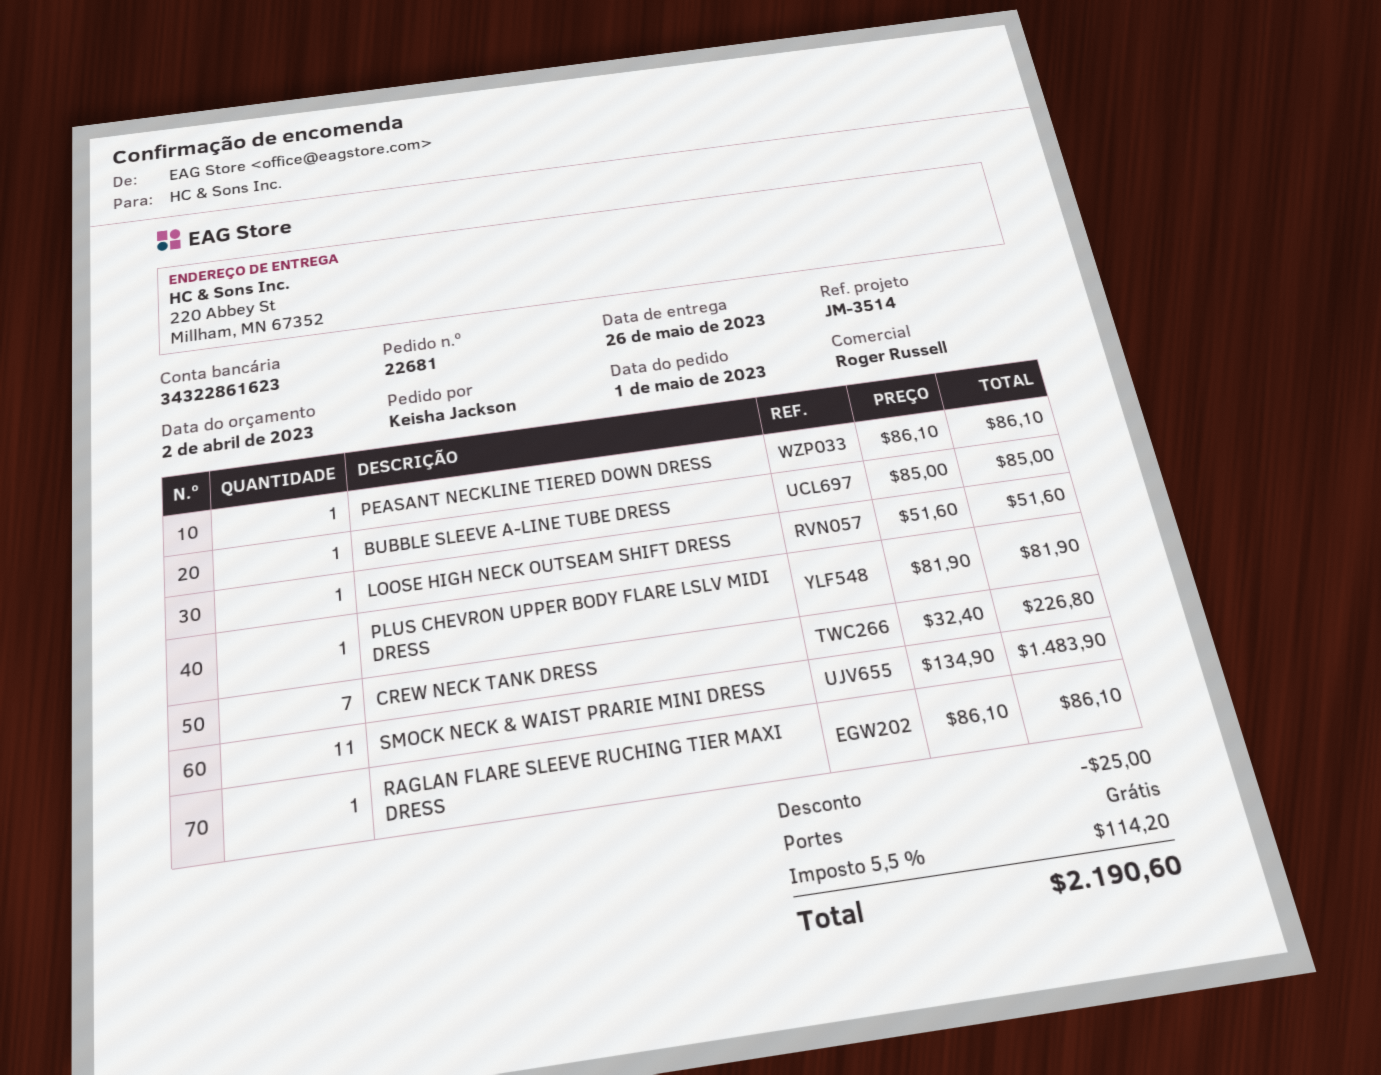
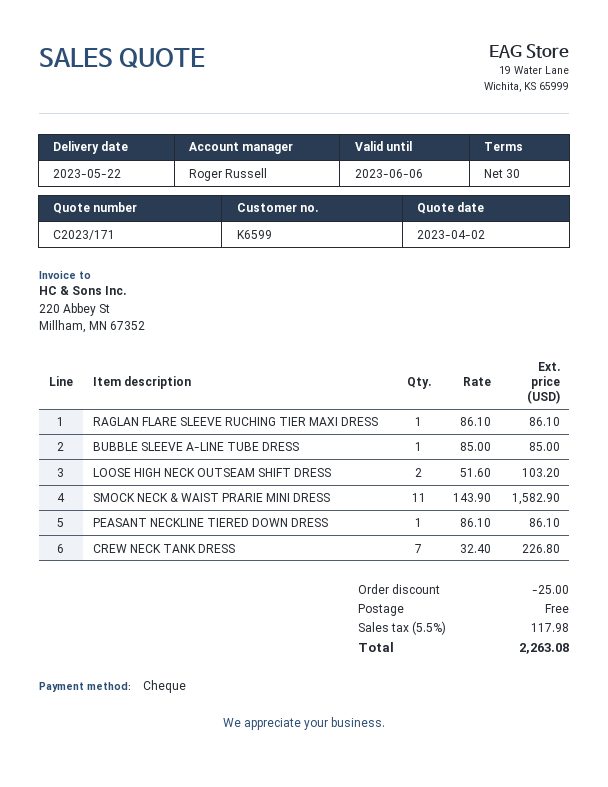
delivery date: 2023-05-26 -> 2023-05-22
LOOSE HIGH NECK OUTSEAM SHIFT DRESS: 1 x 51.60 = 51.60 -> 2 x 51.60 = 103.20
PLUS CHEVRON UPPER BODY FLARE LSLV MIDI DRESS: 1 x 81.90 = 81.90 -> none
SMOCK NECK & WAIST PRARIE MINI DRESS: 11 x 134.90 = 1483.90 -> 11 x 143.90 = 1582.90
tax: 5.5% = 114.20 -> 5.5% = 117.98
total: 2190.60 -> 2263.08

